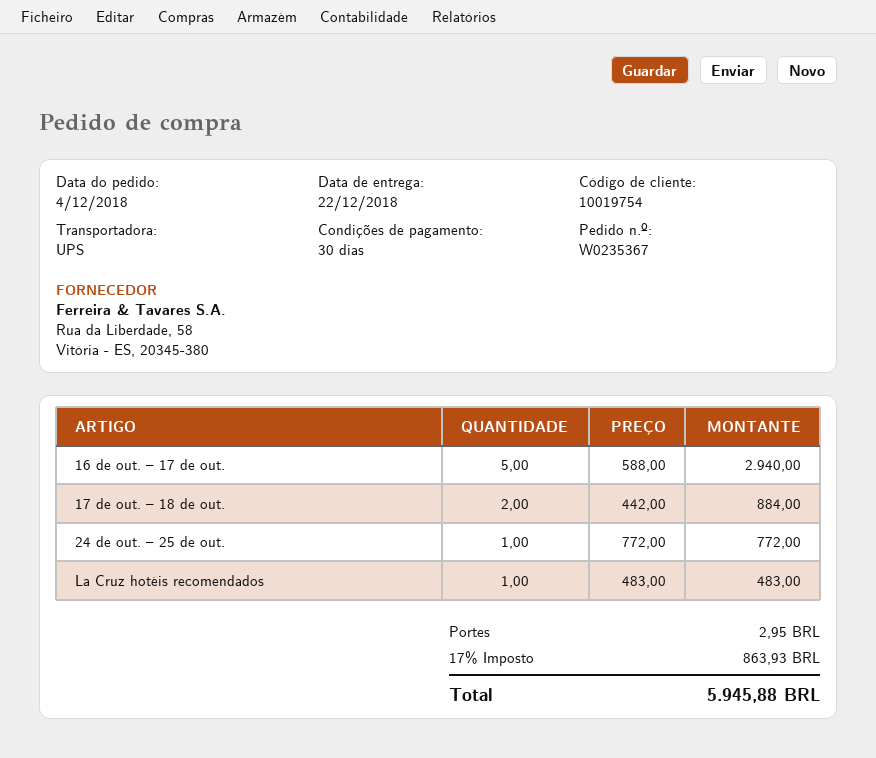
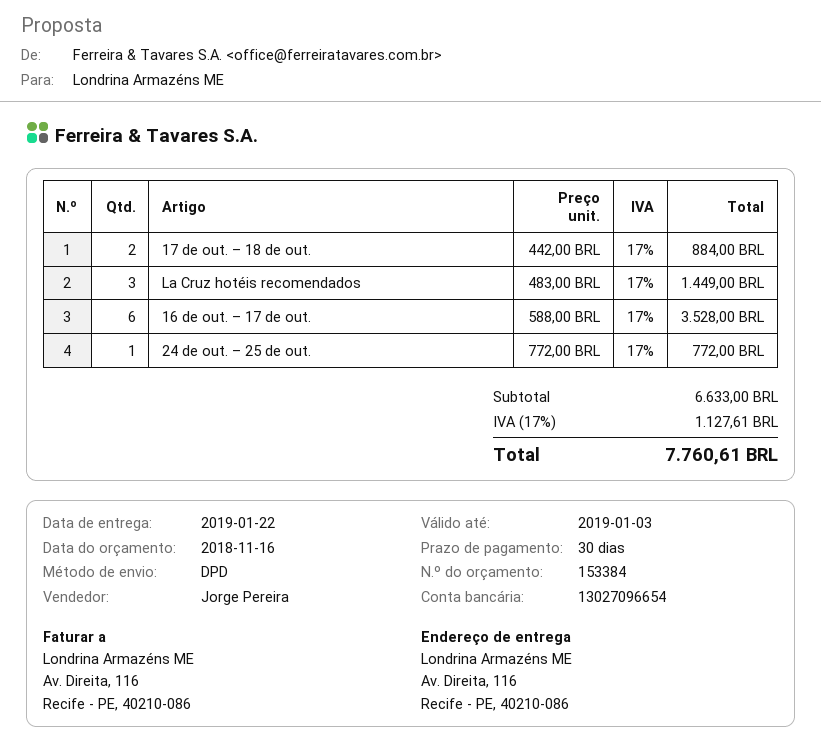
delivery date: 2018-12-22 -> 2019-01-22
shipping method: UPS -> DPD
16 de out. – 17 de out.: 5 x 588.00 = 2940.00 -> 6 x 588.00 = 3528.00
La Cruz hotéis recomendados: 1 x 483.00 = 483.00 -> 3 x 483.00 = 1449.00
shipping: 2.95 -> none
tax: 17% = 863.93 -> 17% = 1127.61
total: 5945.88 -> 7760.61

